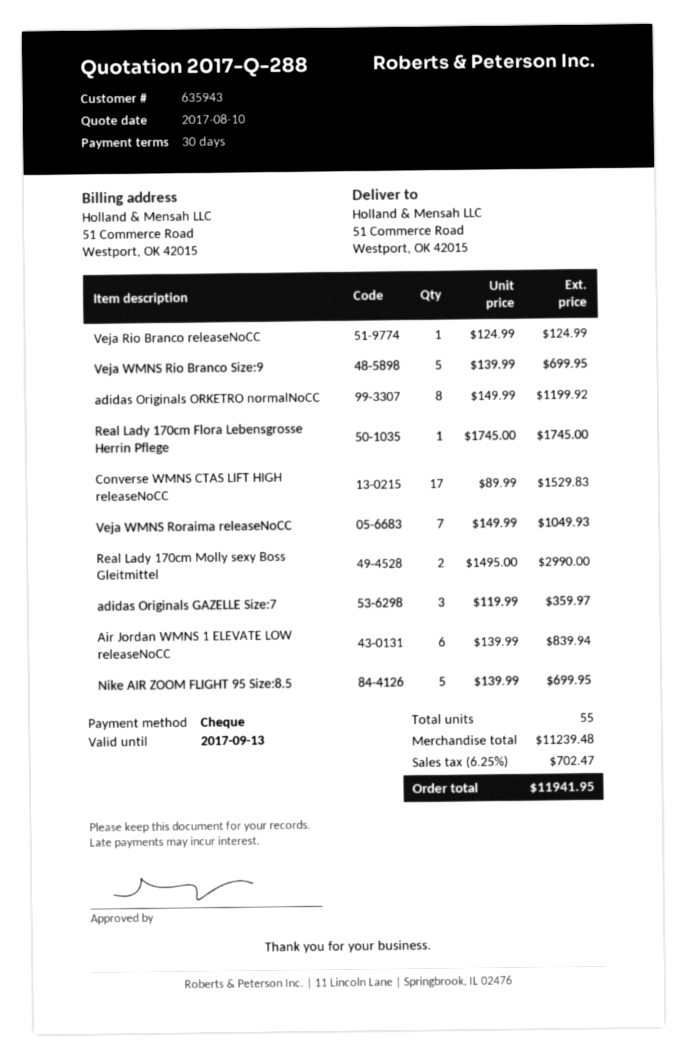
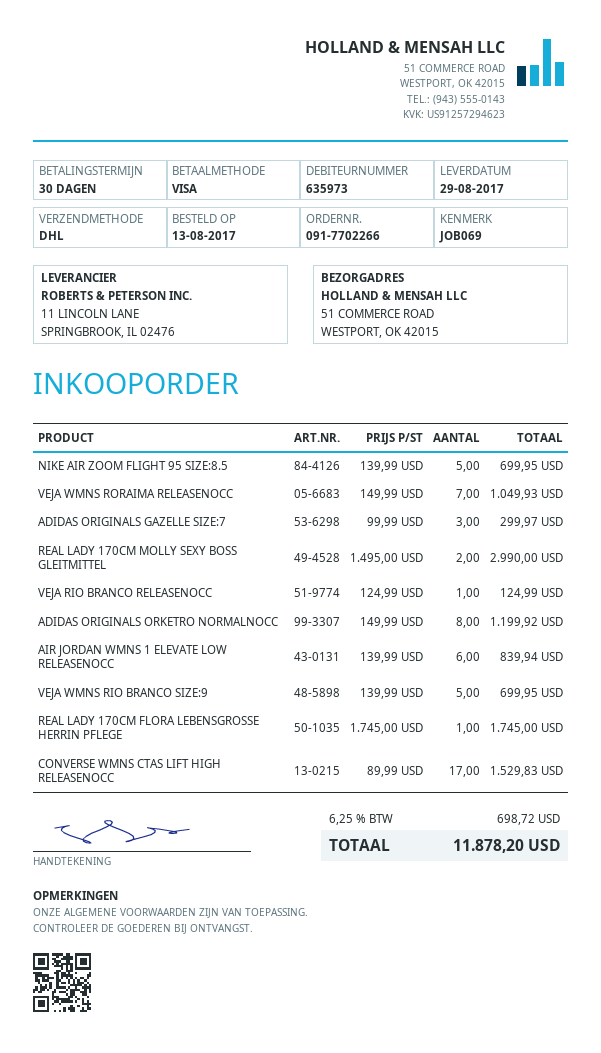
customer number: 635943 -> 635973
payment method: cheque -> Visa
adidas Originals GAZELLE Size:7: 3 x 119.99 = 359.97 -> 3 x 99.99 = 299.97
tax: 6.25% = 702.47 -> 6.25% = 698.72
total: 11941.95 -> 11878.20

